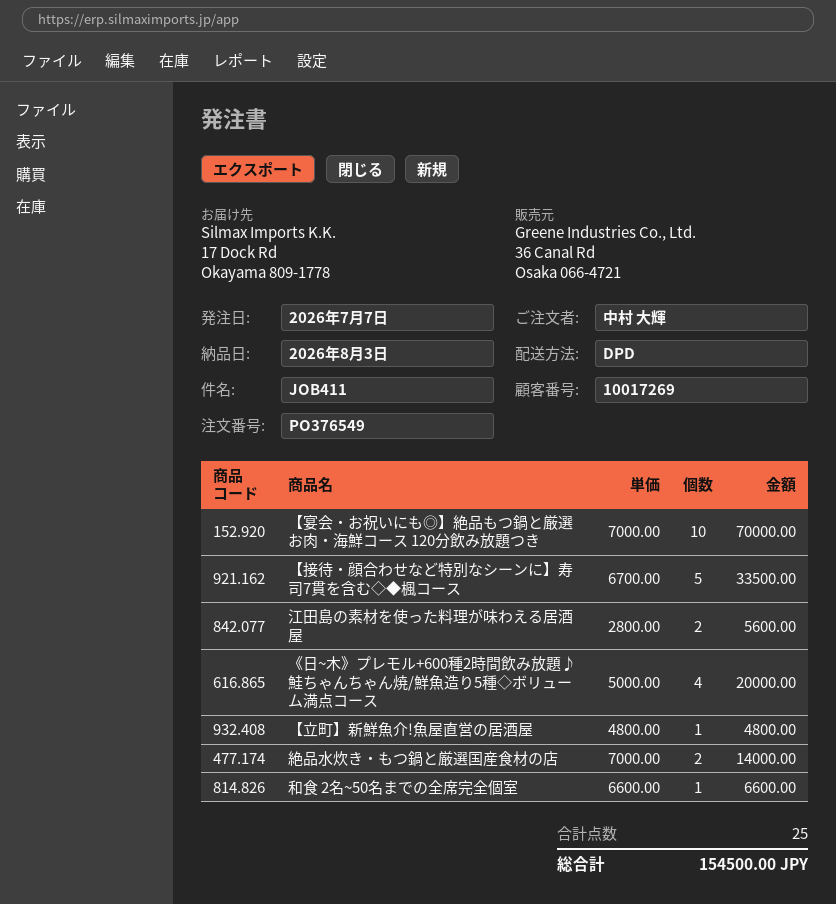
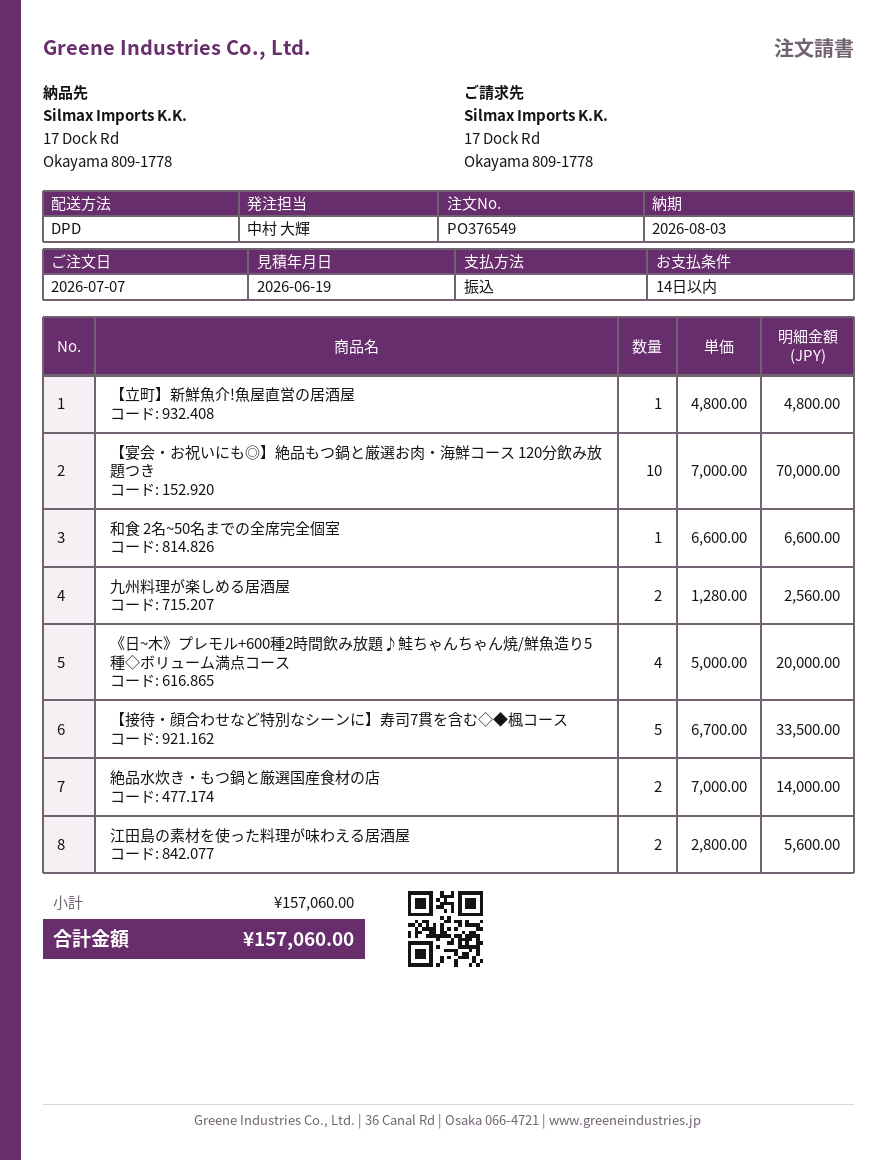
九州料理が楽しめる居酒屋: none -> 2 x 1280.00 = 2560.00
total: 154500.00 -> 157060.00

